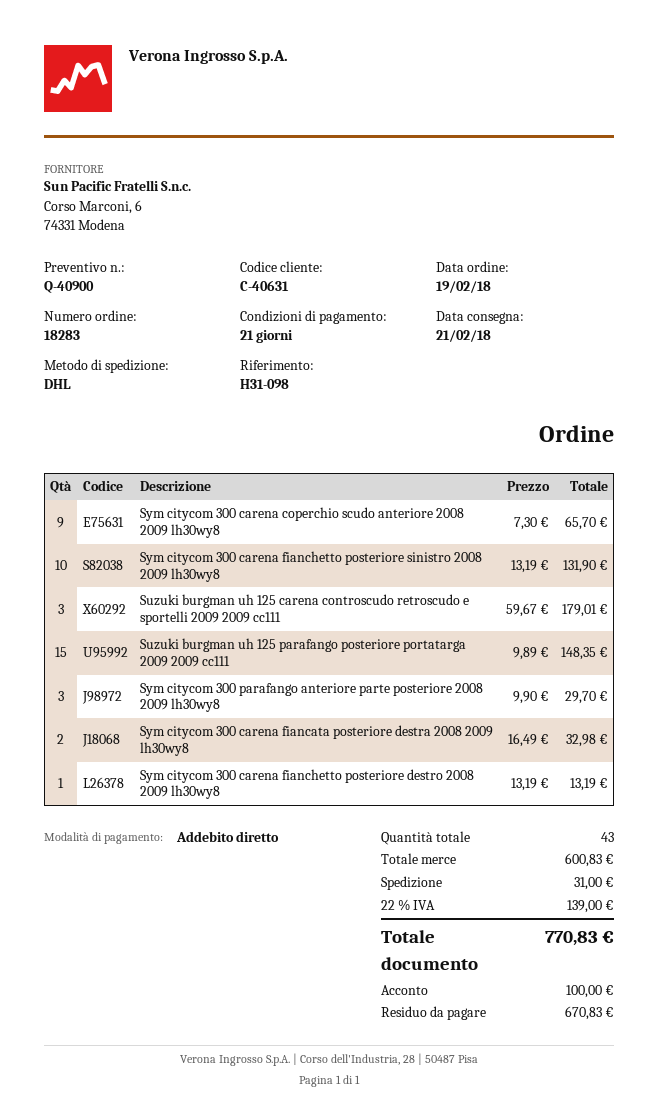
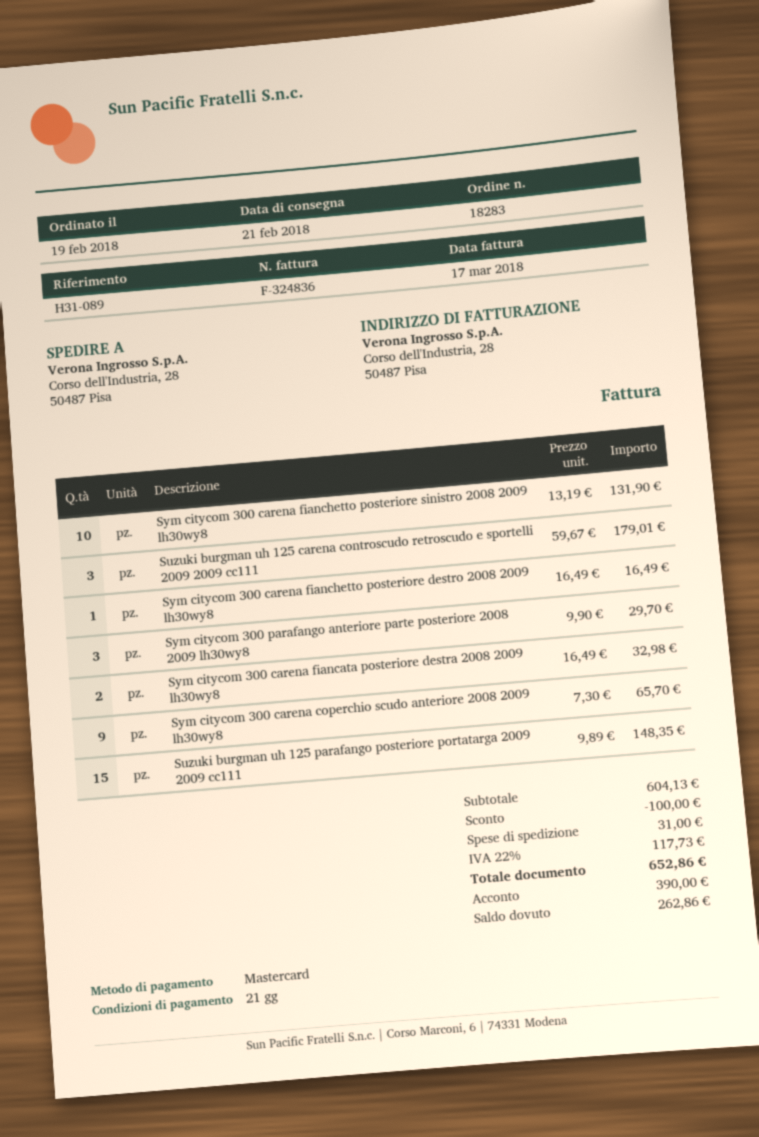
reference: H31-098 -> H31-089
payment method: direct debit -> Mastercard
Sym citycom 300 carena fianchetto posteriore destro 2008 2009 lh30wy8: 1 x 13.19 = 13.19 -> 1 x 16.49 = 16.49
subtotal: 600.83 -> 604.13
discount: none -> 100.00
tax: 22% = 139.00 -> 22% = 117.73
total: 770.83 -> 652.86
deposit: 100.00 -> 390.00
balance: 670.83 -> 262.86

